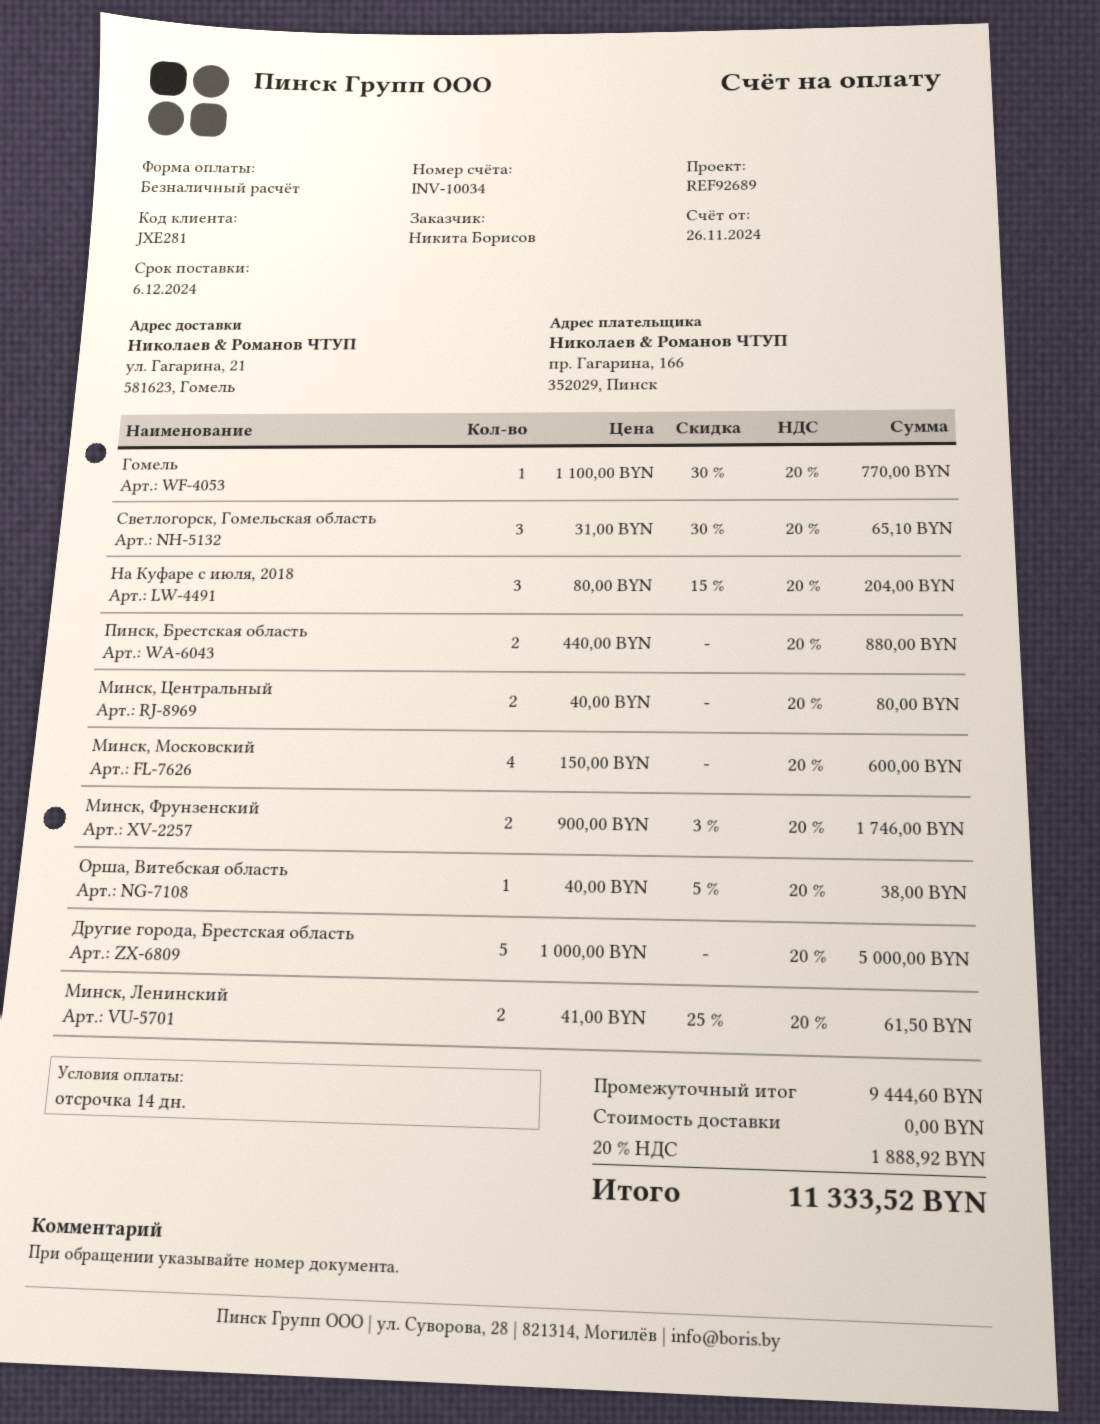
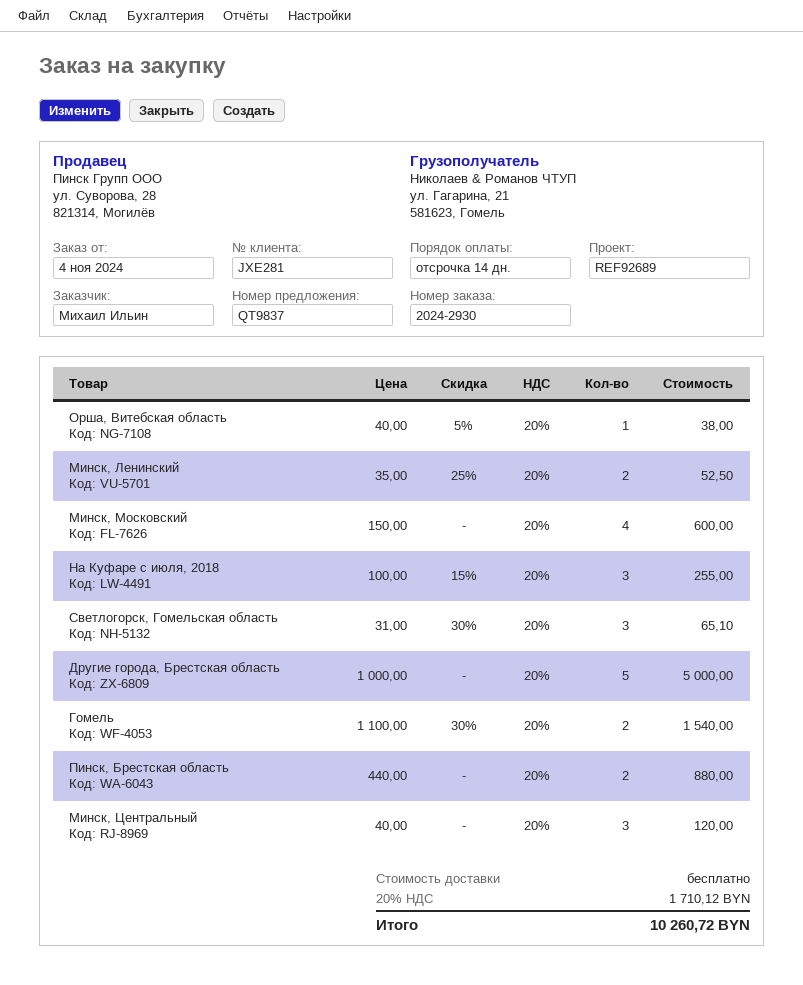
ordered by: Никита Борисов -> Михаил Ильин
Гомель: 1 x 1100.00 - 30% = 770.00 -> 2 x 1100.00 - 30% = 1540.00
На Куфаре с июля, 2018: 3 x 80.00 - 15% = 204.00 -> 3 x 100.00 - 15% = 255.00
Минск, Центральный: 2 x 40.00 = 80.00 -> 3 x 40.00 = 120.00
Минск, Фрунзенский: 2 x 900.00 - 3% = 1746.00 -> none
Минск, Ленинский: 2 x 41.00 - 25% = 61.50 -> 2 x 35.00 - 25% = 52.50
tax: 20% = 1888.92 -> 20% = 1710.12
total: 11333.52 -> 10260.72

